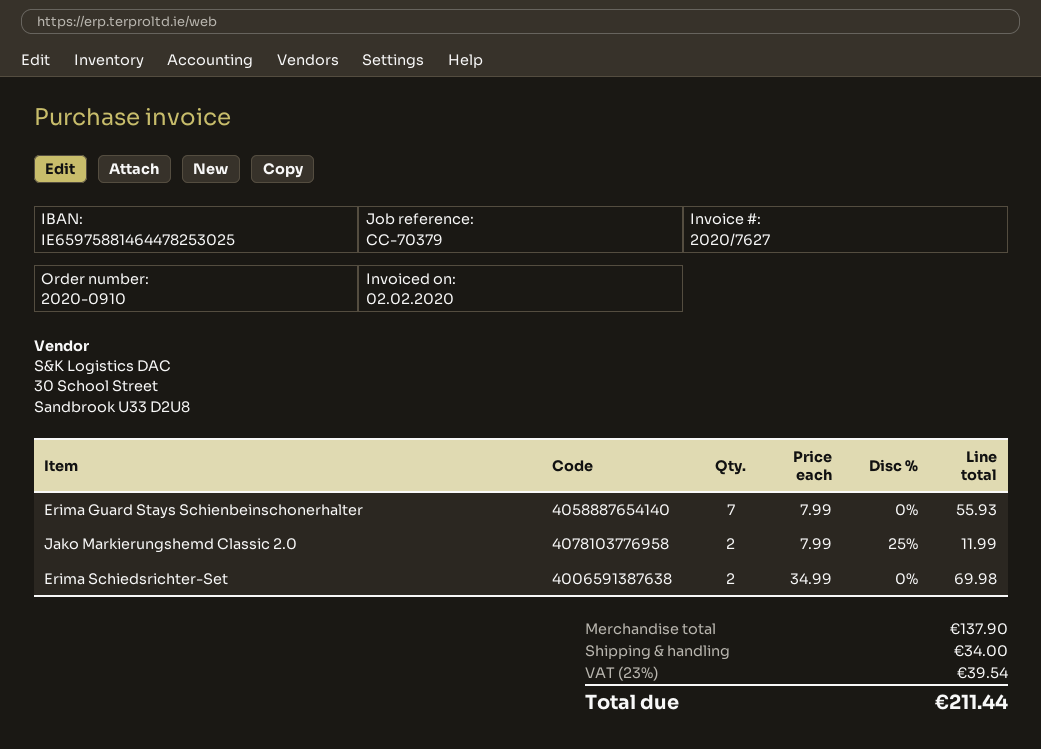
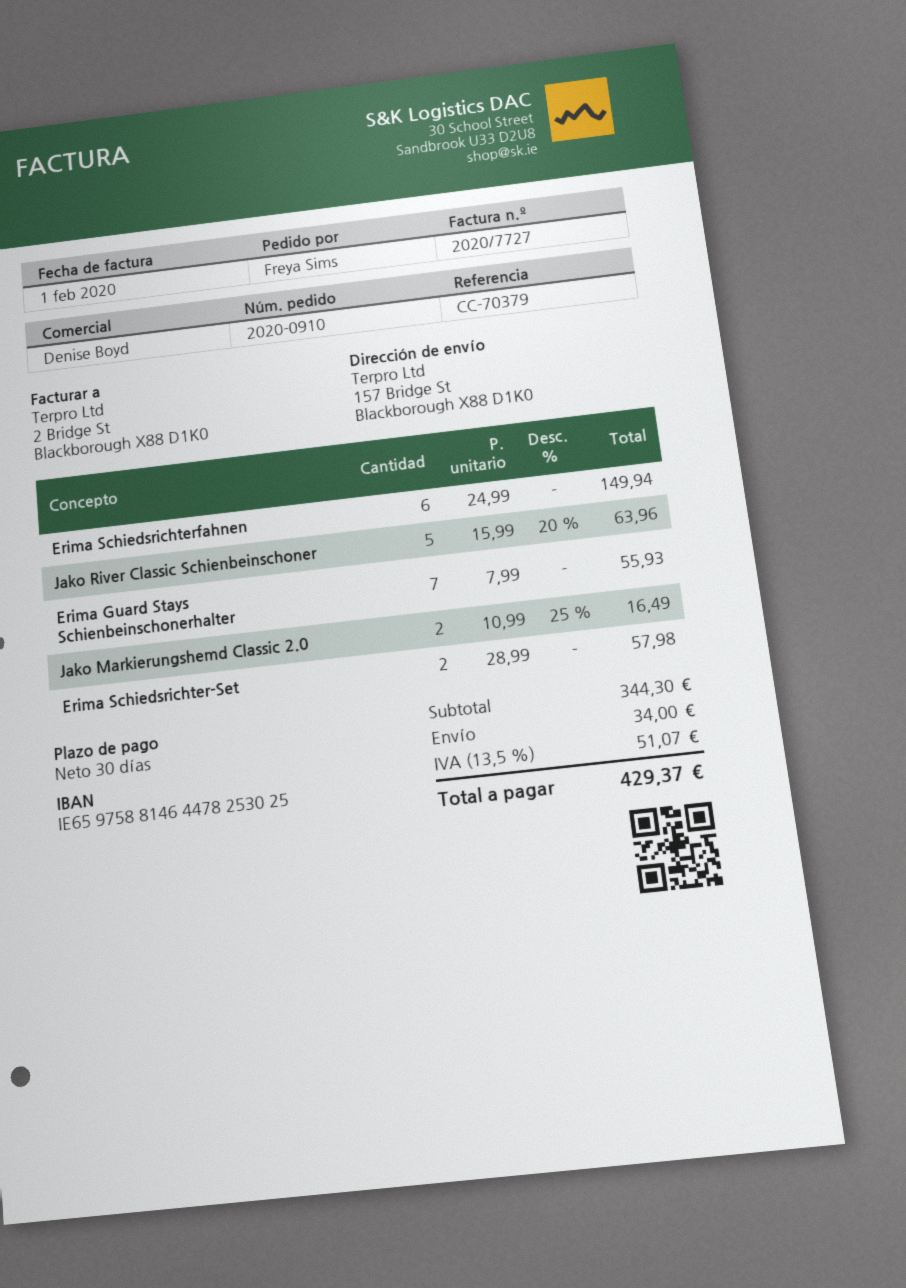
invoice number: 2020/7627 -> 2020/7727
invoice date: 2020-02-02 -> 2020-02-01
Jako Markierungshemd Classic 2.0: 2 x 7.99 - 25% = 11.99 -> 2 x 10.99 - 25% = 16.49
Erima Schiedsrichter-Set: 2 x 34.99 = 69.98 -> 2 x 28.99 = 57.98
Erima Schiedsrichterfahnen: none -> 6 x 24.99 = 149.94
Jako River Classic Schienbeinschoner: none -> 5 x 15.99 - 20% = 63.96
subtotal: 137.90 -> 344.30
tax: 23% = 39.54 -> 13.5% = 51.07
total: 211.44 -> 429.37

